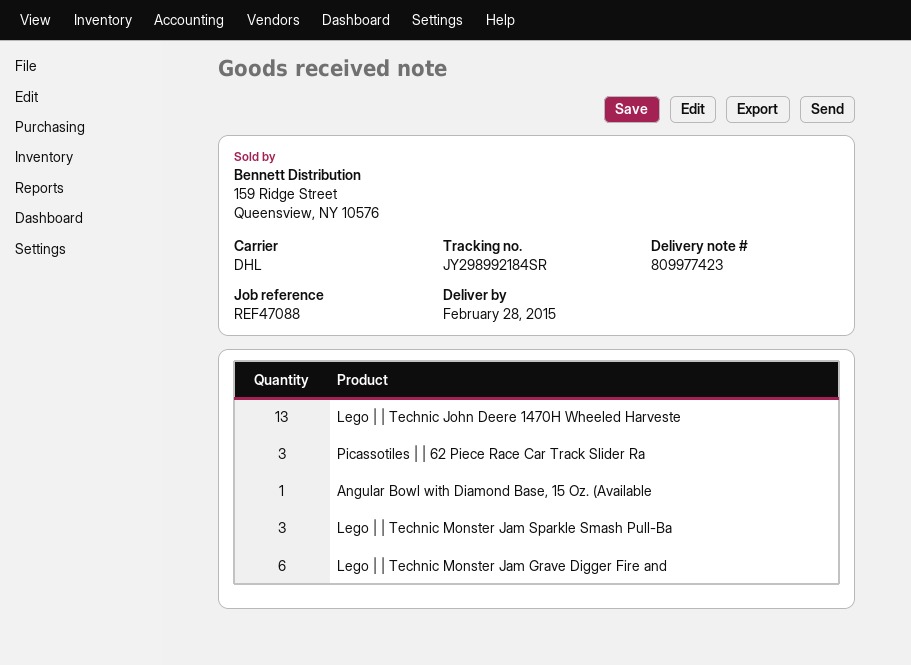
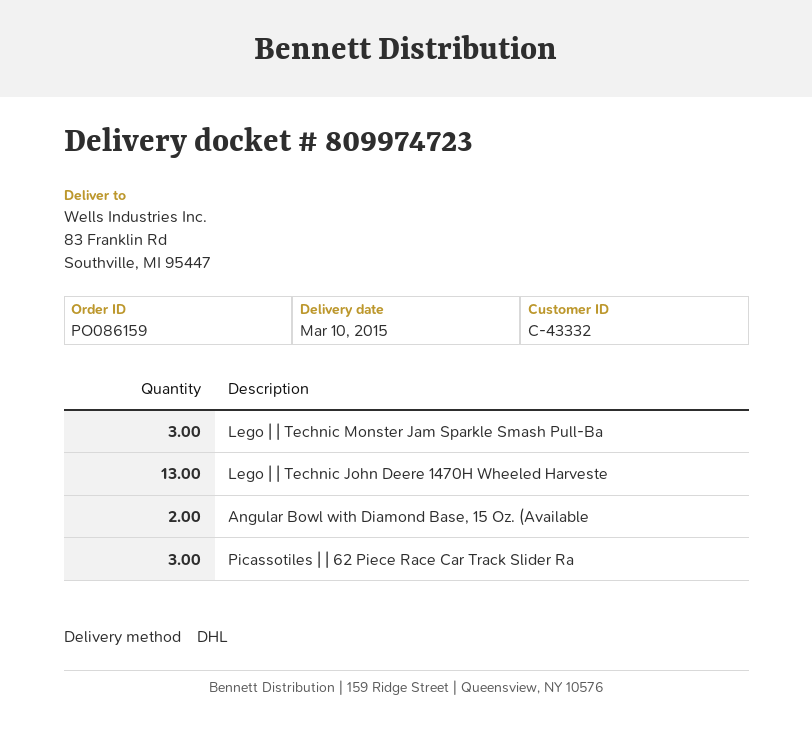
delivery note number: 809977423 -> 809974723
delivery date: 2015-02-28 -> 2015-03-10
Angular Bowl with Diamond Base, 15 Oz. (Available: 1 -> 2
Lego | | Technic Monster Jam Grave Digger Fire and: 6 -> none

